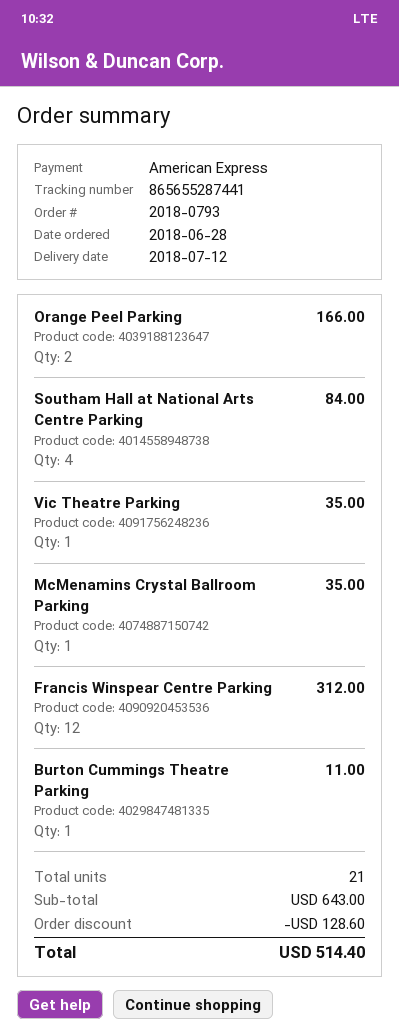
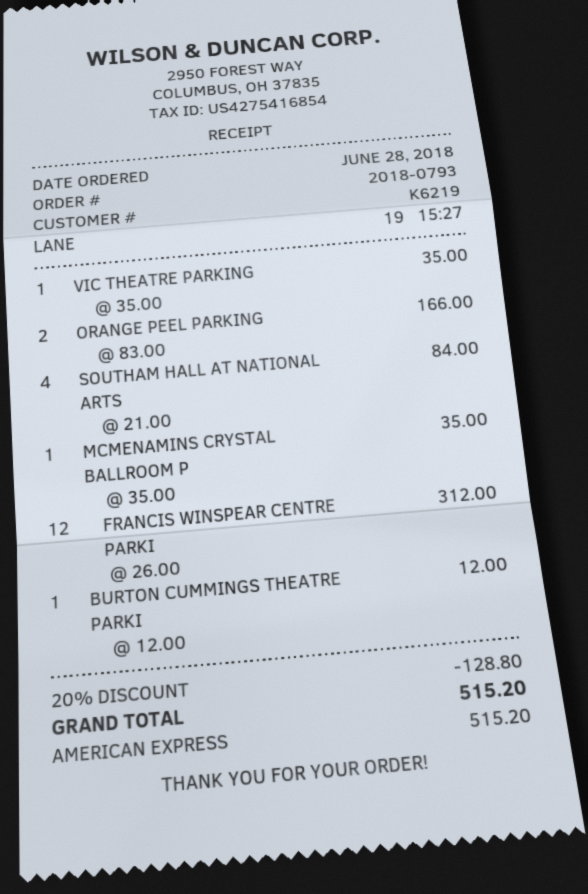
Burton Cummings Theatre Parking: 1 for 11.00 -> 1 for 12.00
discount: 128.60 -> 128.80
total: 514.40 -> 515.20

